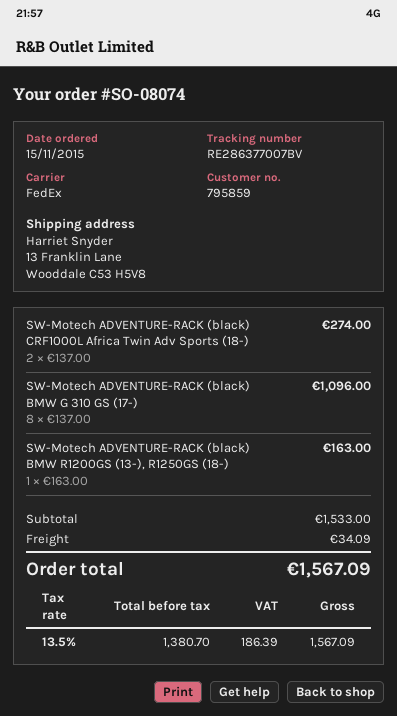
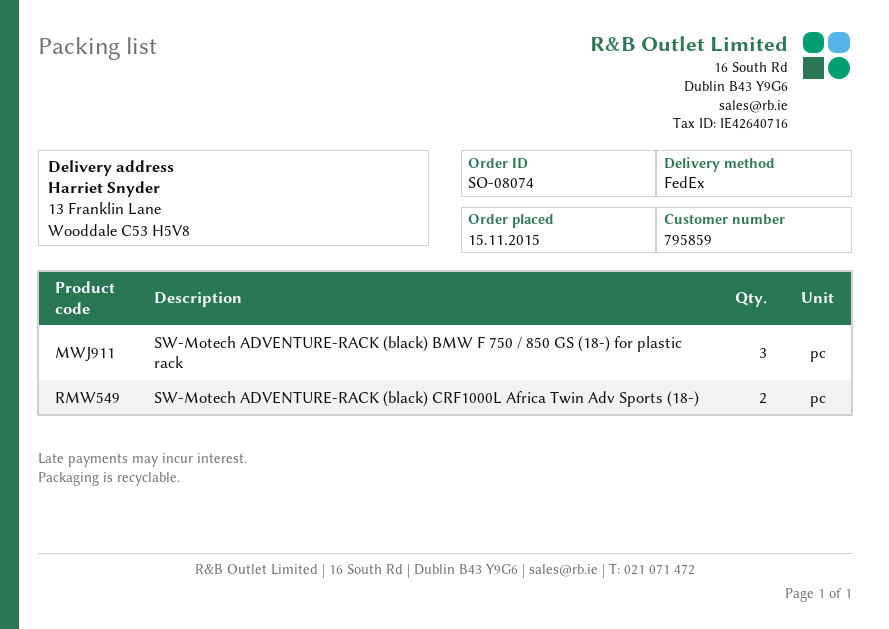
SW-Motech ADVENTURE-RACK (black) BMW G 310 GS (17-): 8 -> none
SW-Motech ADVENTURE-RACK (black) BMW R1200GS (13-), R1250GS (18-): 1 -> none
SW-Motech ADVENTURE-RACK (black) BMW F 750 / 850 GS (18-) for plastic rack: none -> 3

